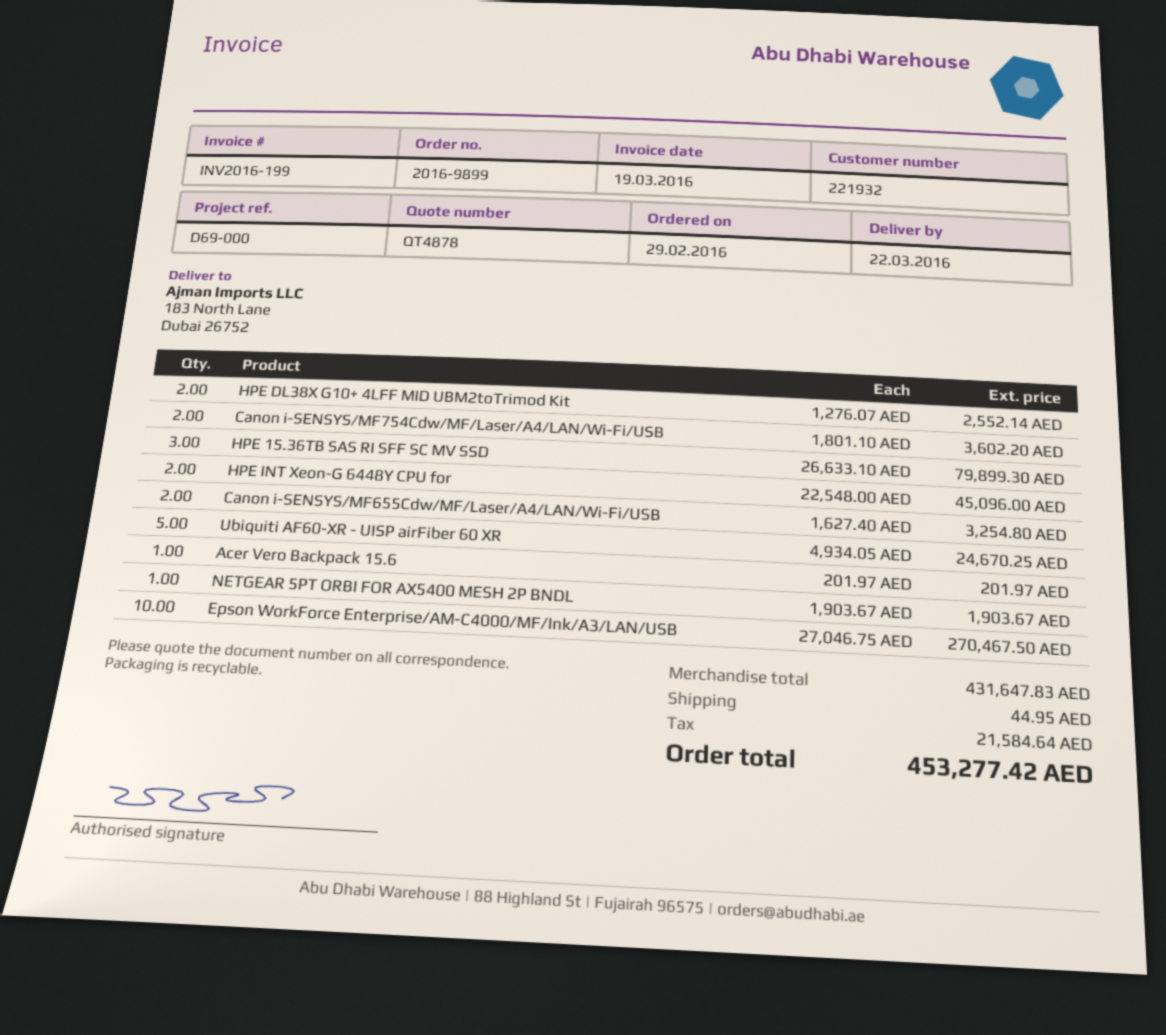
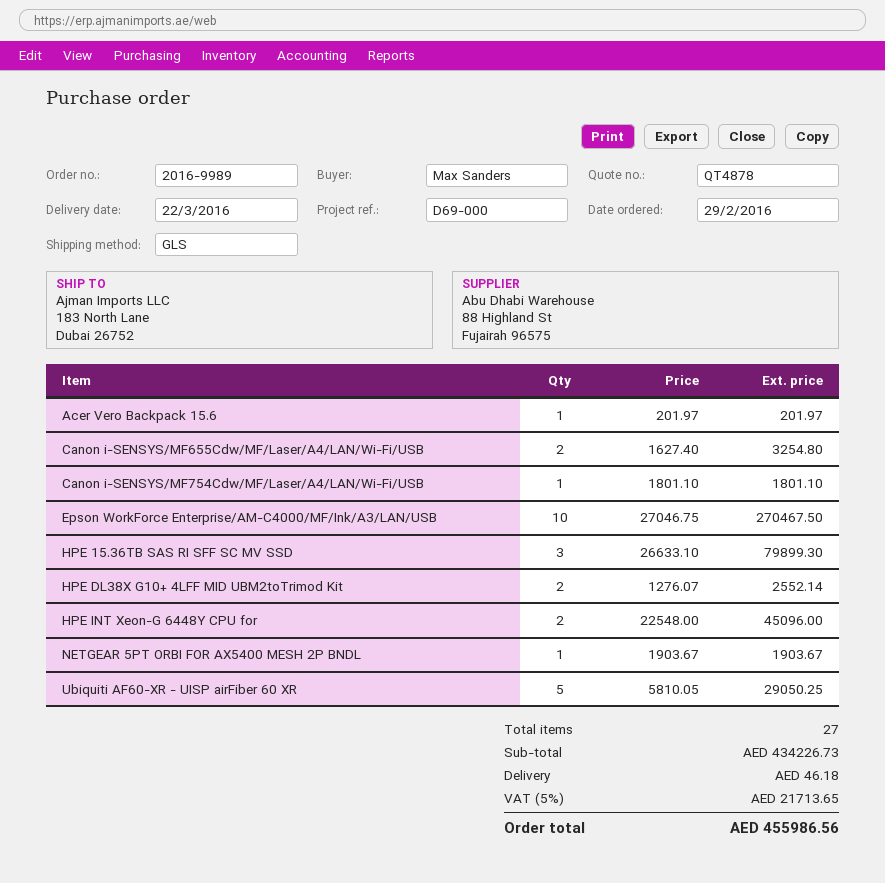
order number: 2016-9899 -> 2016-9989
Canon i-SENSYS/MF754Cdw/MF/Laser/A4/LAN/Wi-Fi/USB: 2 x 1801.10 = 3602.20 -> 1 x 1801.10 = 1801.10
Ubiquiti AF60-XR - UISP airFiber 60 XR: 5 x 4934.05 = 24670.25 -> 5 x 5810.05 = 29050.25
subtotal: 431647.83 -> 434226.73
shipping: 44.95 -> 46.18
tax: 21584.64 -> 21713.65
total: 453277.42 -> 455986.56

